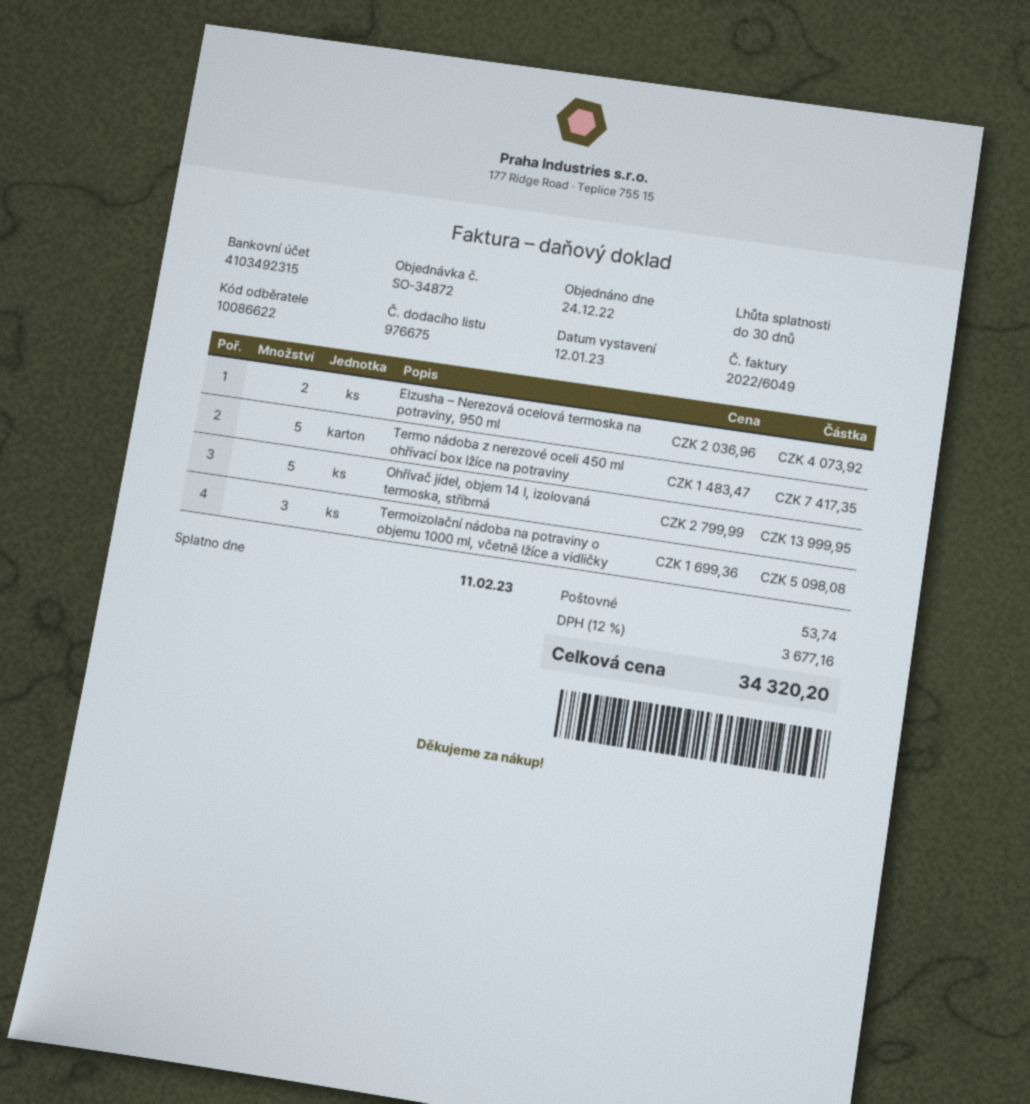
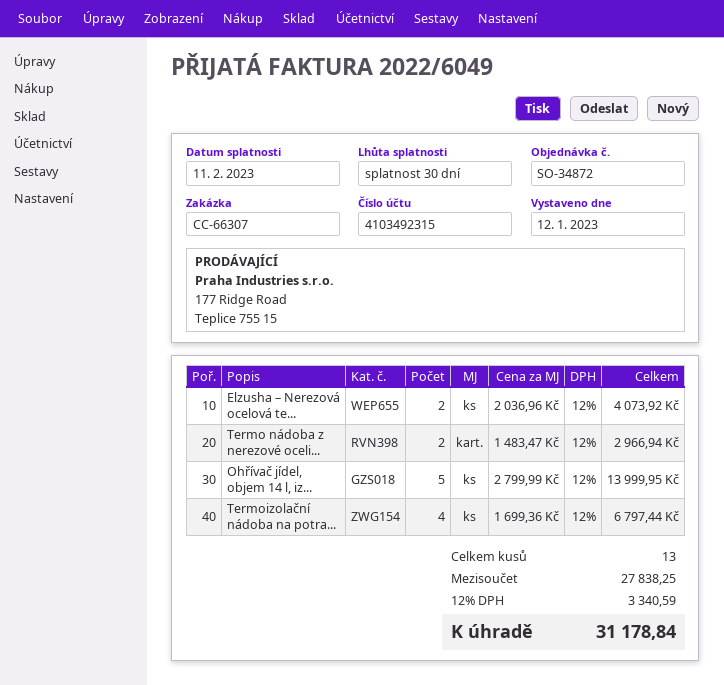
Termo nádoba z nerezové oceli 450 ml ohřívací box lžíce na potraviny: 5 x 1483.47 = 7417.35 -> 2 x 1483.47 = 2966.94
Termoizolační nádoba na potraviny o objemu 1000 ml, včetně lžíce a vidličky: 3 x 1699.36 = 5098.08 -> 4 x 1699.36 = 6797.44
shipping: 53.74 -> none
tax: 12% = 3677.16 -> 12% = 3340.59
total: 34320.20 -> 31178.84

